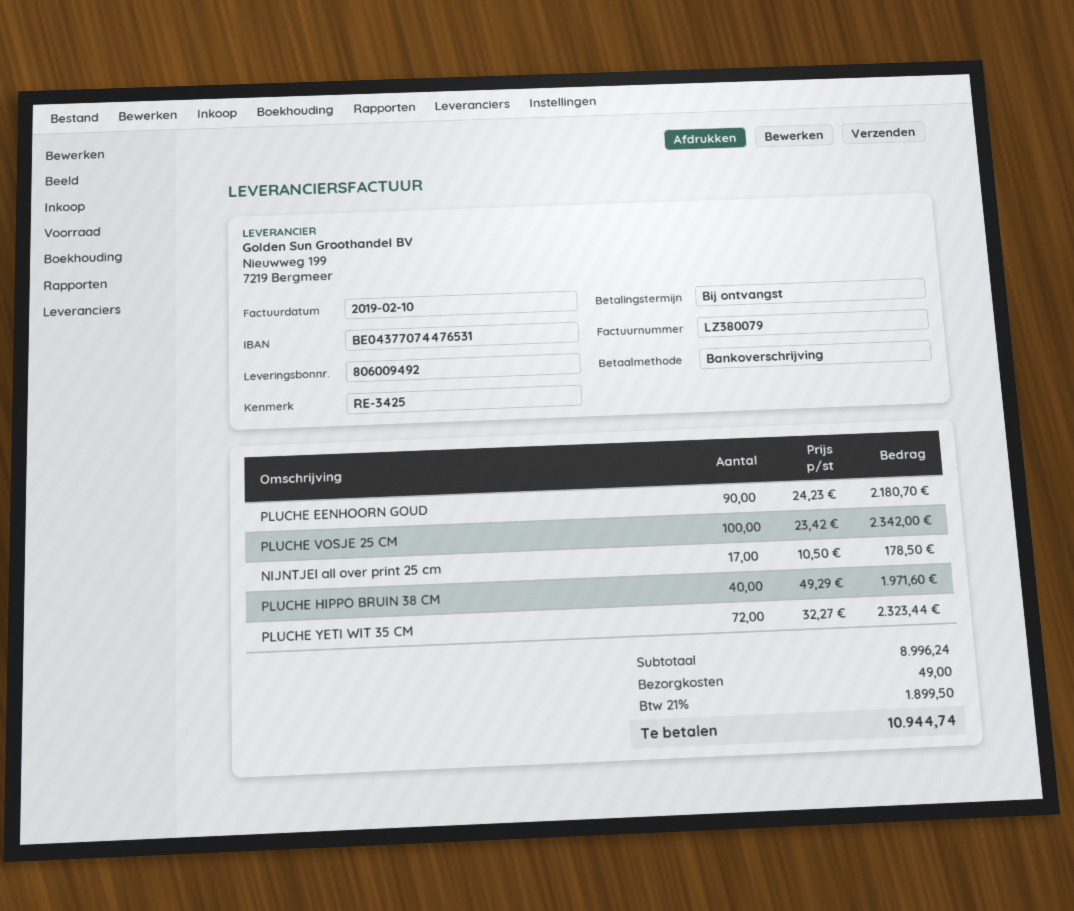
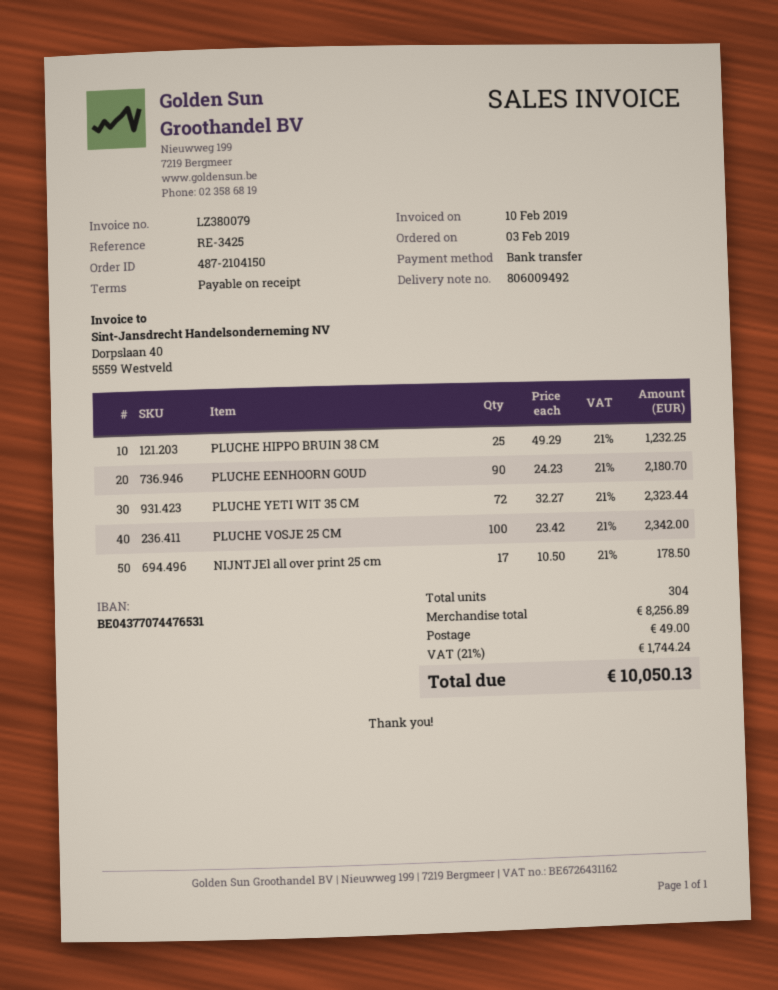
PLUCHE HIPPO BRUIN 38 CM: 40 x 49.29 = 1971.60 -> 25 x 49.29 = 1232.25
subtotal: 8996.24 -> 8256.89
tax: 21% = 1899.50 -> 21% = 1744.24
total: 10944.74 -> 10050.13

